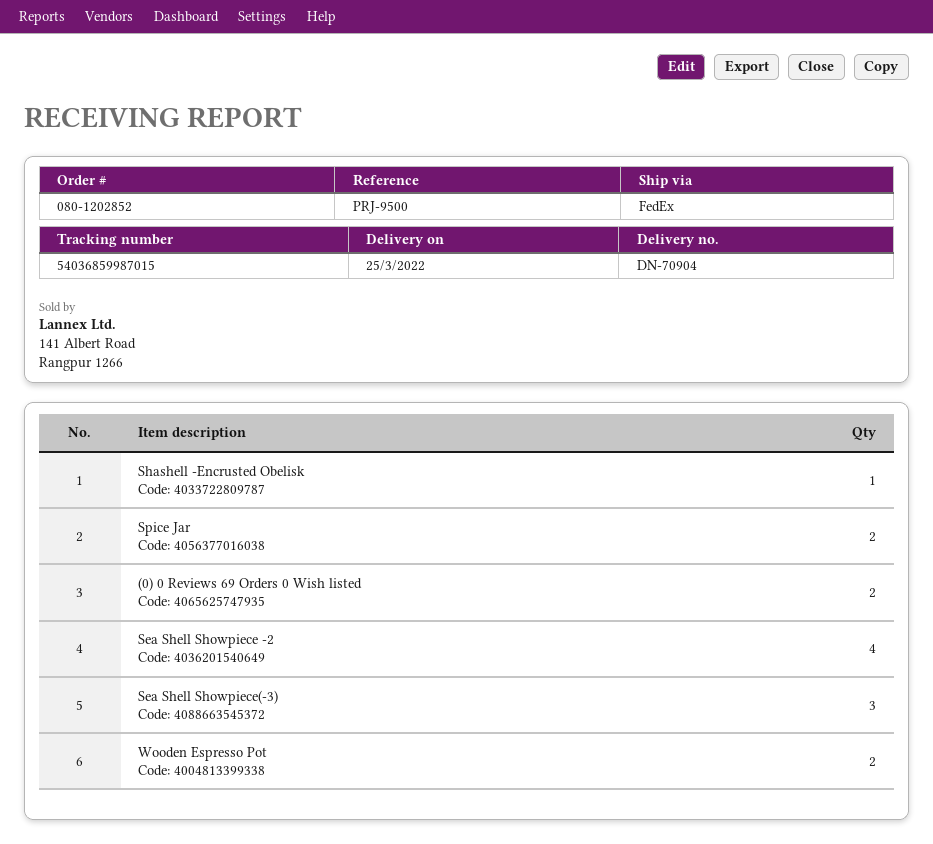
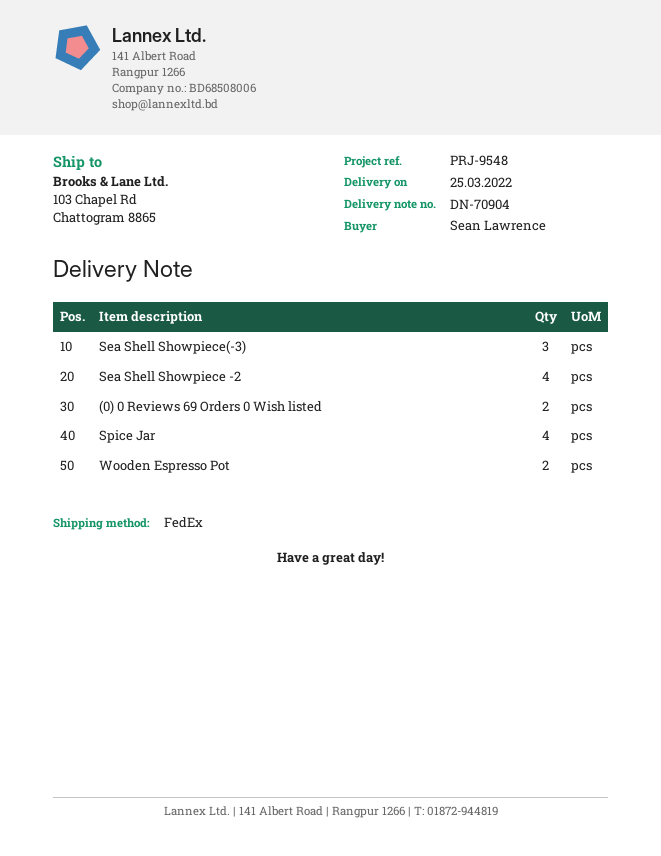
reference: PRJ-9500 -> PRJ-9548
Shashell -Encrusted Obelisk: 1 -> none
Spice Jar: 2 -> 4

